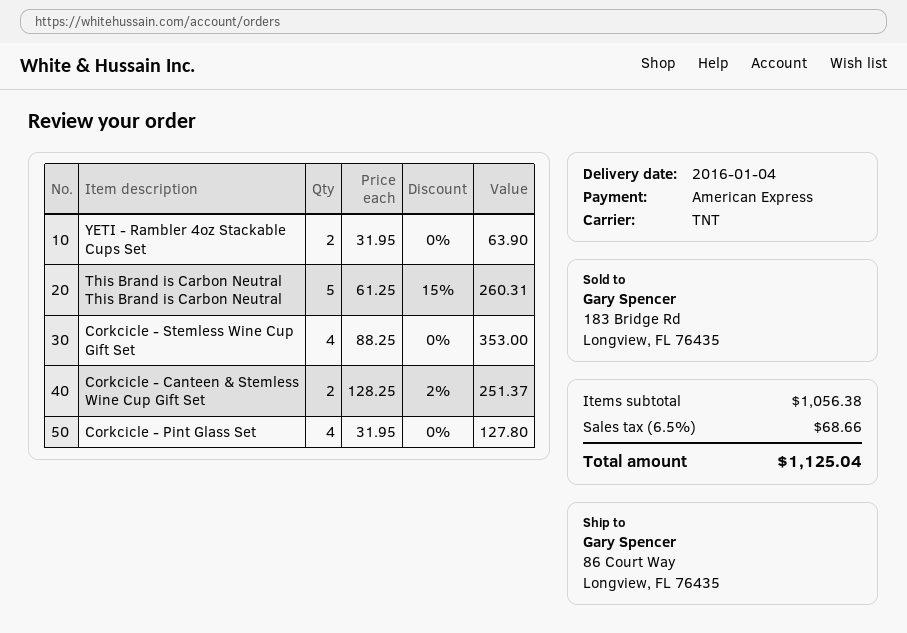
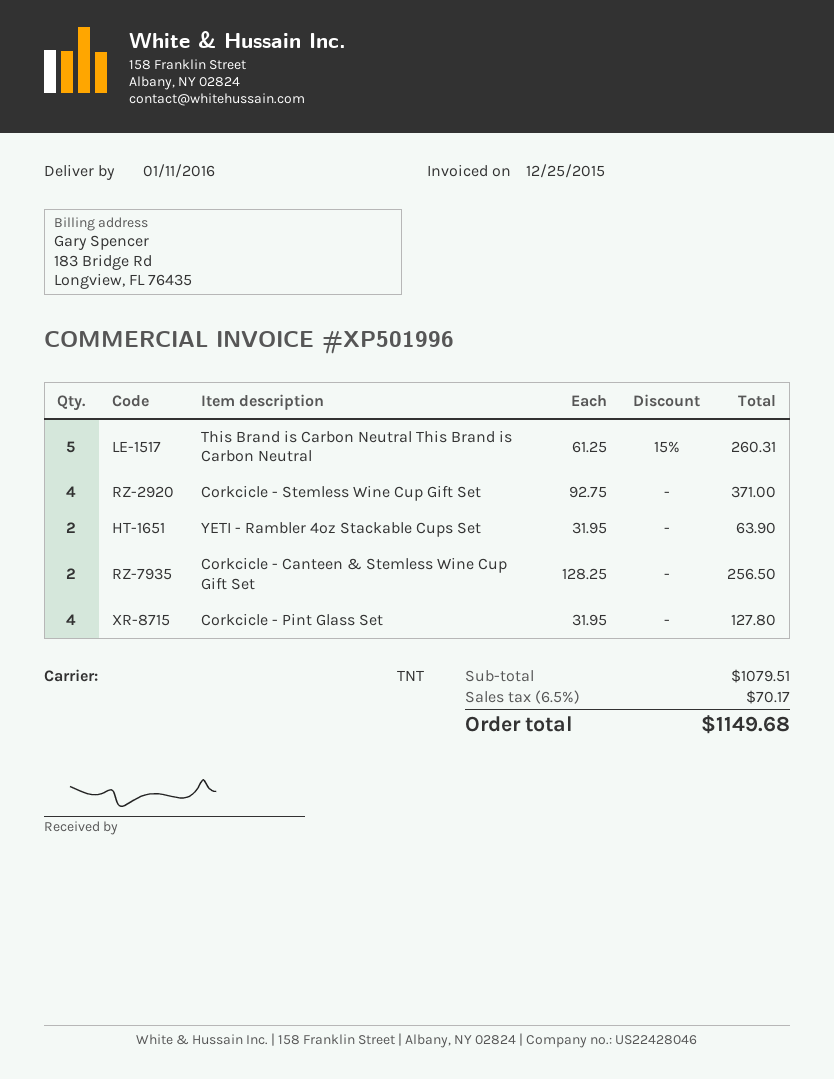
delivery date: 2016-01-04 -> 2016-01-11
Corkcicle - Stemless Wine Cup Gift Set: 4 x 88.25 = 353.00 -> 4 x 92.75 = 371.00
Corkcicle - Canteen & Stemless Wine Cup Gift Set: 2 x 128.25 - 2% = 251.37 -> 2 x 128.25 = 256.50
subtotal: 1056.38 -> 1079.51
tax: 6.5% = 68.66 -> 6.5% = 70.17
total: 1125.04 -> 1149.68

